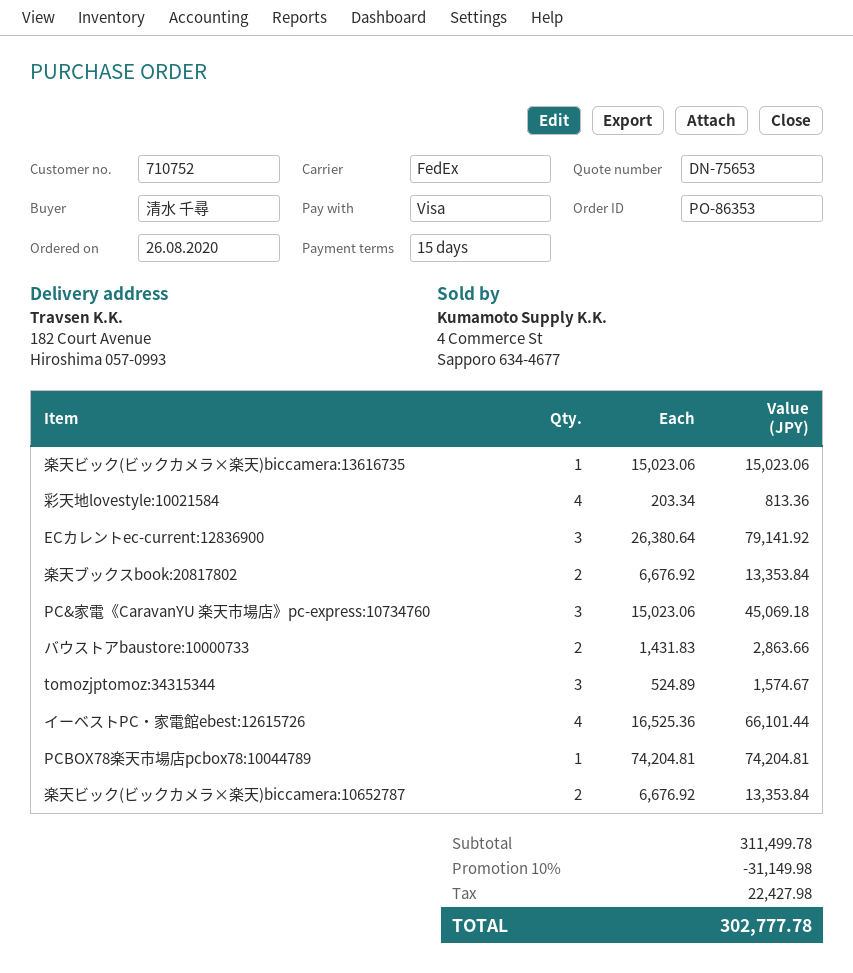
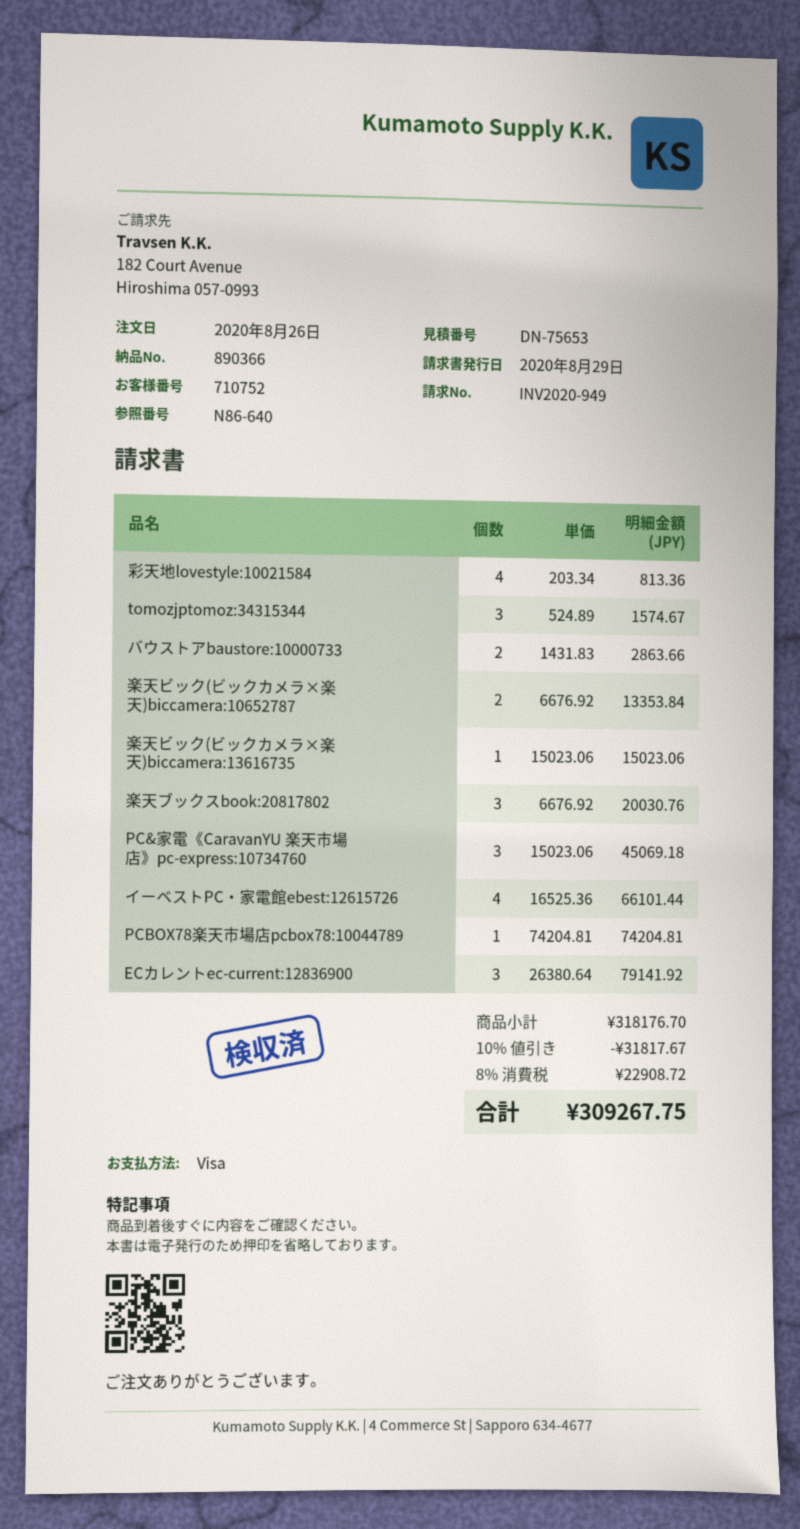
楽天ブックスbook:20817802: 2 x 6676.92 = 13353.84 -> 3 x 6676.92 = 20030.76
subtotal: 311499.78 -> 318176.70
discount: 10% = 31149.98 -> 10% = 31817.67
tax: 22427.98 -> 22908.72
total: 302777.78 -> 309267.75

